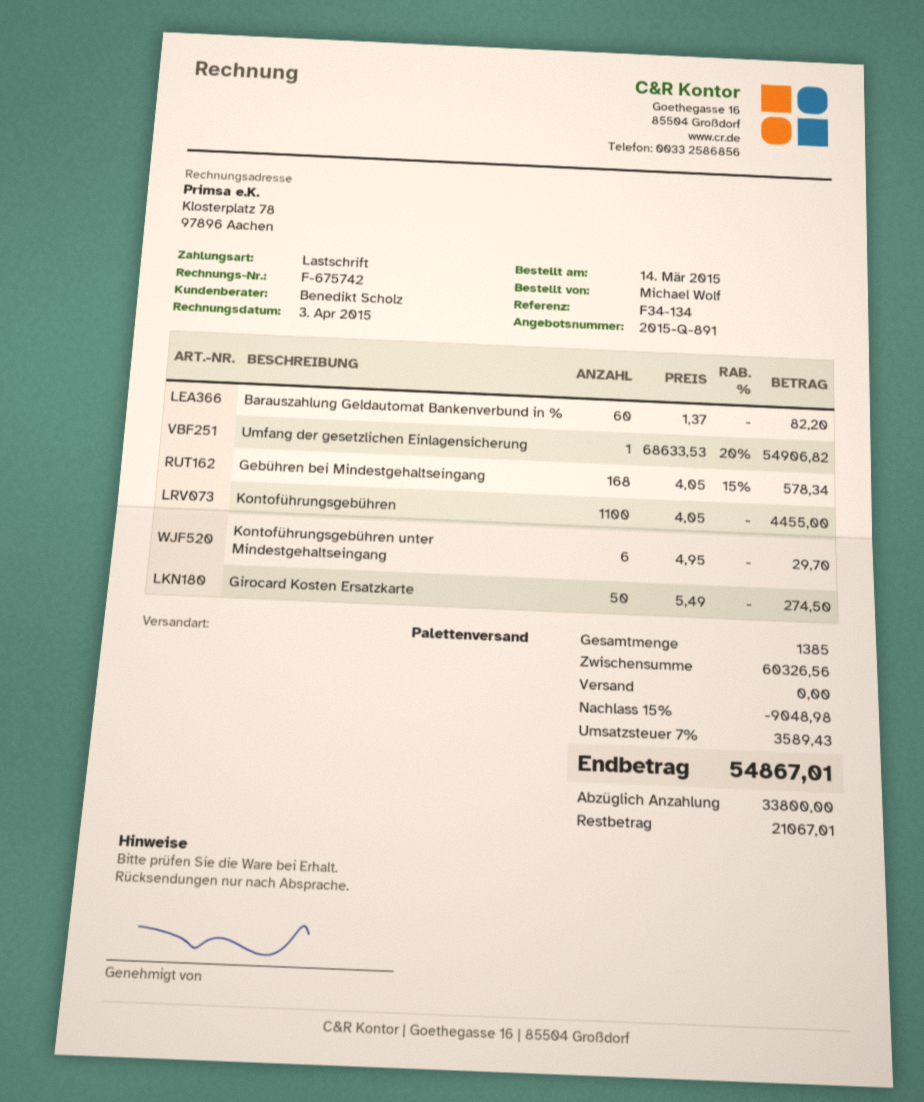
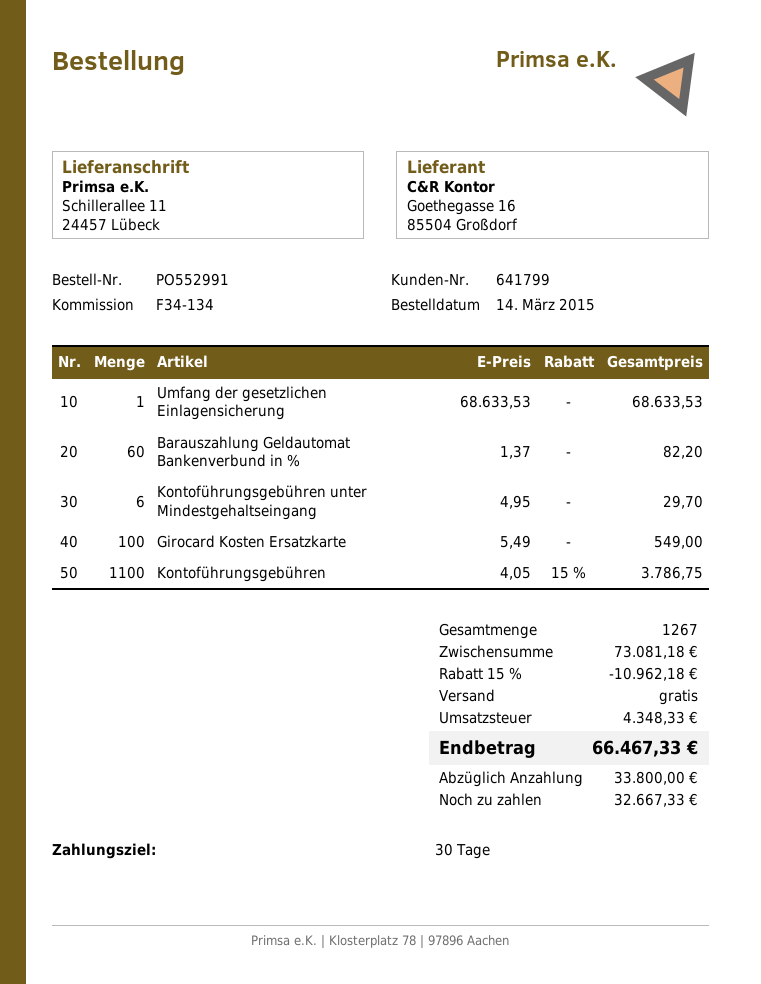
Umfang der gesetzlichen Einlagensicherung: 1 x 68633.53 - 20% = 54906.82 -> 1 x 68633.53 = 68633.53
Gebühren bei Mindestgehaltseingang: 168 x 4.05 - 15% = 578.34 -> none
Kontoführungsgebühren: 1100 x 4.05 = 4455.00 -> 1100 x 4.05 - 15% = 3786.75
Girocard Kosten Ersatzkarte: 50 x 5.49 = 274.50 -> 100 x 5.49 = 549.00
total quantity: 1385 -> 1267
subtotal: 60326.56 -> 73081.18
discount: 15% = 9048.98 -> 15% = 10962.18
tax: 3589.43 -> 4348.33
total: 54867.01 -> 66467.33
balance: 21067.01 -> 32667.33

